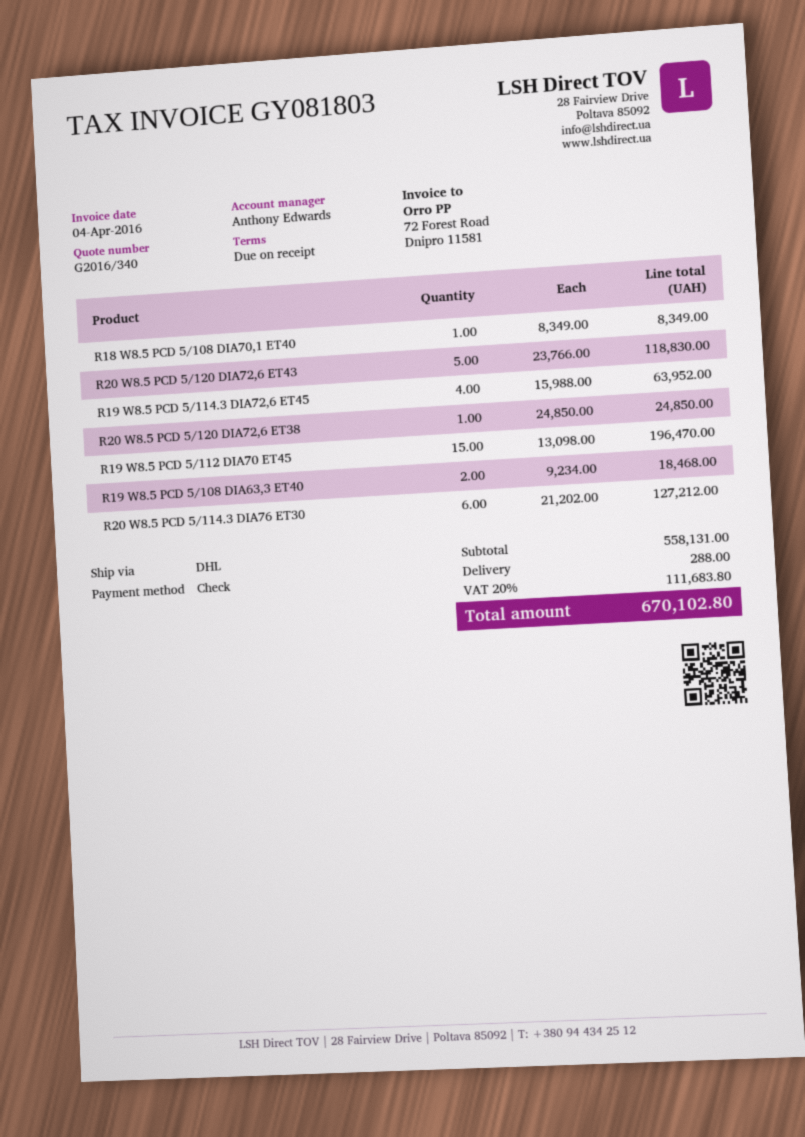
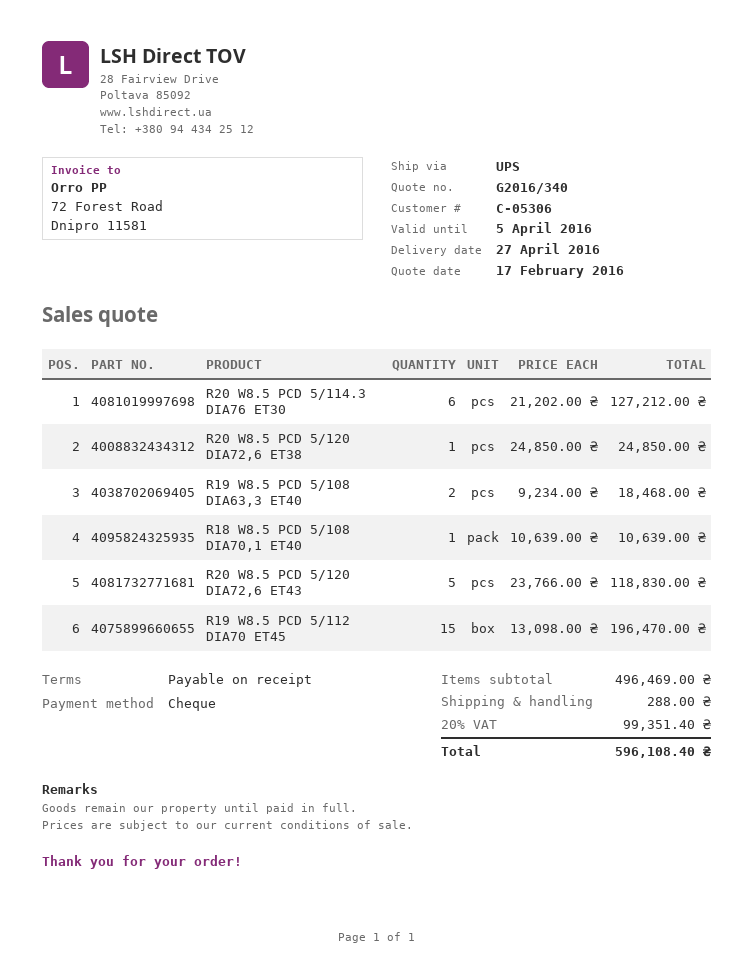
shipping method: DHL -> UPS
R18 W8.5 PCD 5/108 DIA70,1 ET40: 1 x 8349.00 = 8349.00 -> 1 x 10639.00 = 10639.00
R19 W8.5 PCD 5/114.3 DIA72,6 ET45: 4 x 15988.00 = 63952.00 -> none
subtotal: 558131.00 -> 496469.00
tax: 20% = 111683.80 -> 20% = 99351.40
total: 670102.80 -> 596108.40

